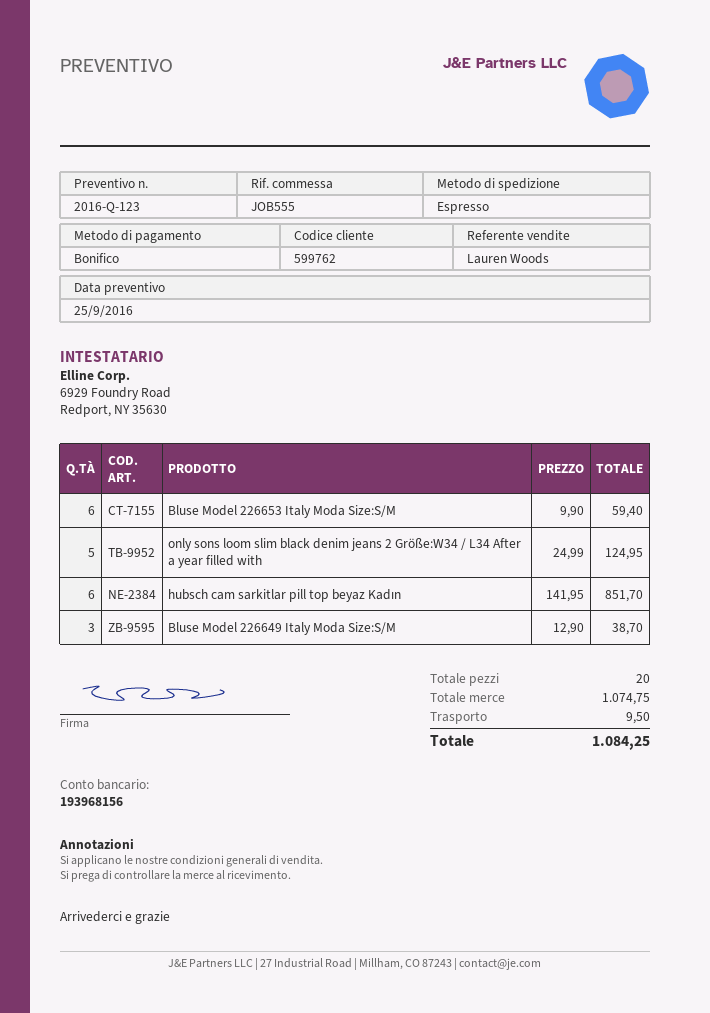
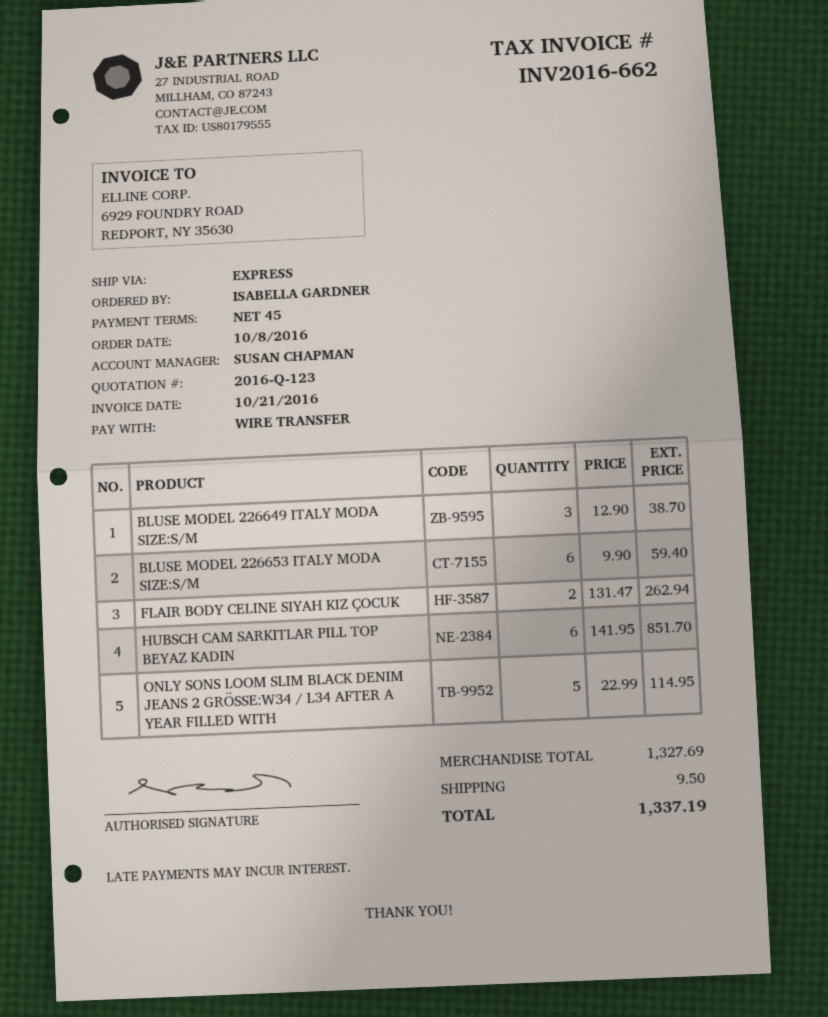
sales rep: Lauren Woods -> SUSAN CHAPMAN
only sons loom slim black denim jeans 2 Größe:W34 / L34 After a year filled with: 5 x 24.99 = 124.95 -> 5 x 22.99 = 114.95
FLAIR BODY CELINE SIYAH KIZ ÇOCUK: none -> 2 x 131.47 = 262.94
subtotal: 1074.75 -> 1327.69
total: 1084.25 -> 1337.19

